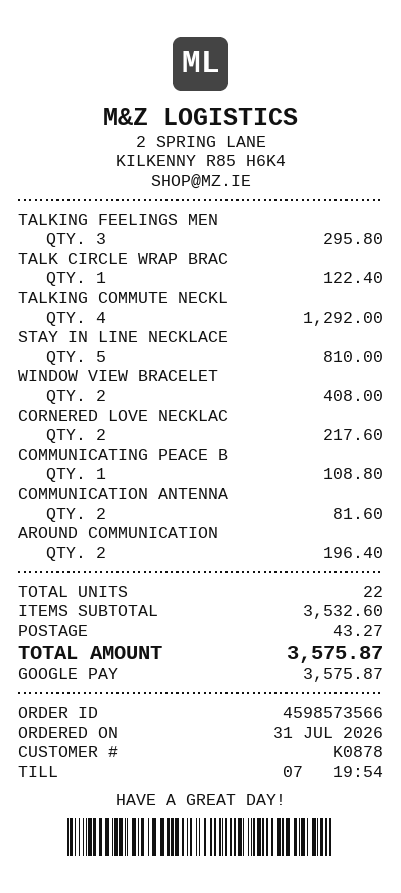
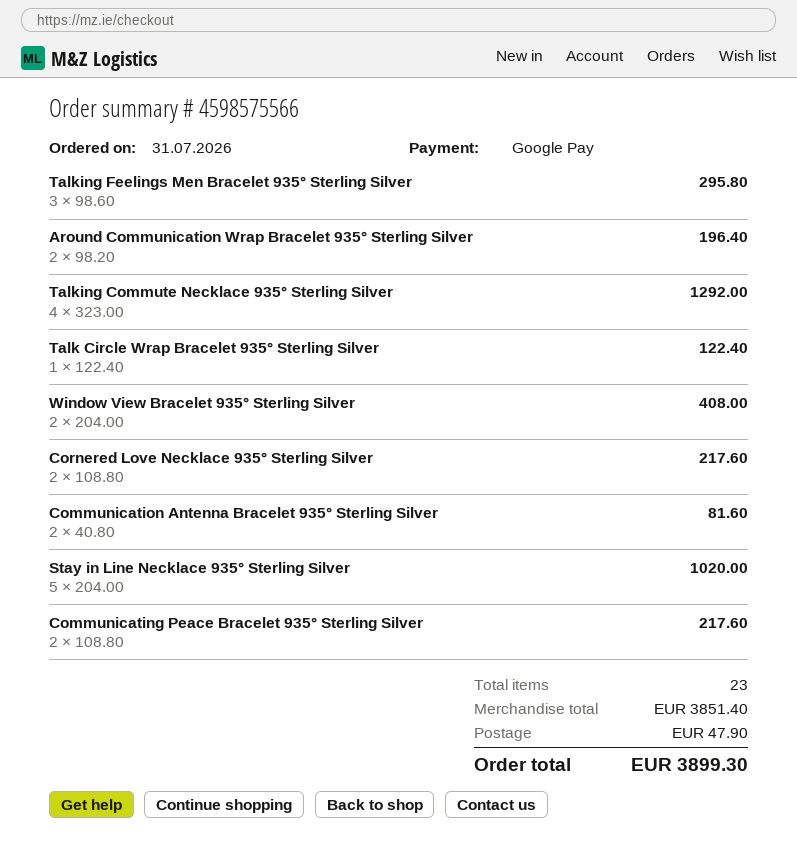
order number: 4598573566 -> 4598575566
STAY IN LINE NECKLACE: 5 for 810.00 -> 5 for 1020.00
COMMUNICATING PEACE B: 1 for 108.80 -> 2 for 217.60
total quantity: 22 -> 23
subtotal: 3532.60 -> 3851.40
shipping: 43.27 -> 47.90
total: 3575.87 -> 3899.30

